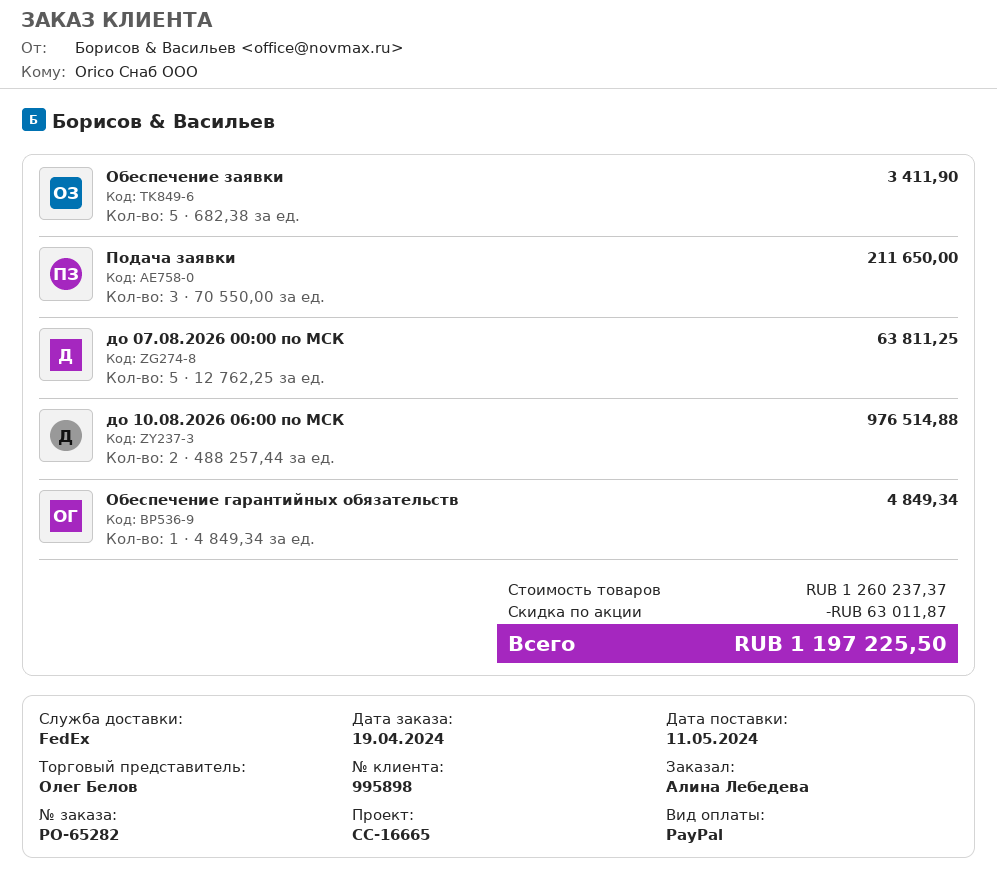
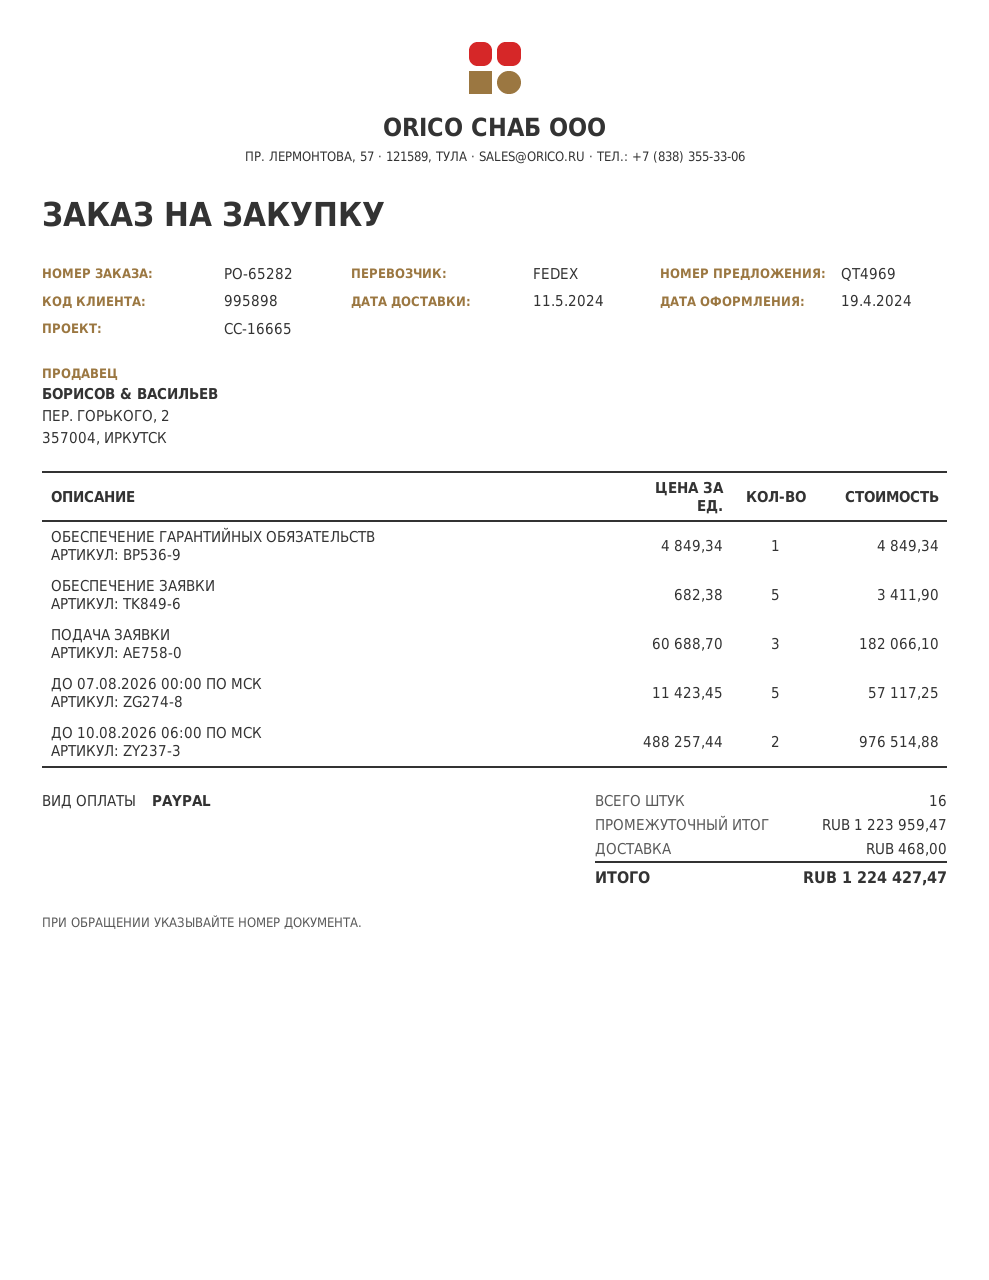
Подача заявки: 3 x 70550.00 = 211650.00 -> 3 x 60688.70 = 182066.10
до 07.08.2026 00:00 по МСК: 5 x 12762.25 = 63811.25 -> 5 x 11423.45 = 57117.25
subtotal: 1260237.37 -> 1223959.47
discount: 63011.87 -> none
shipping: none -> 468.00
total: 1197225.50 -> 1224427.47

